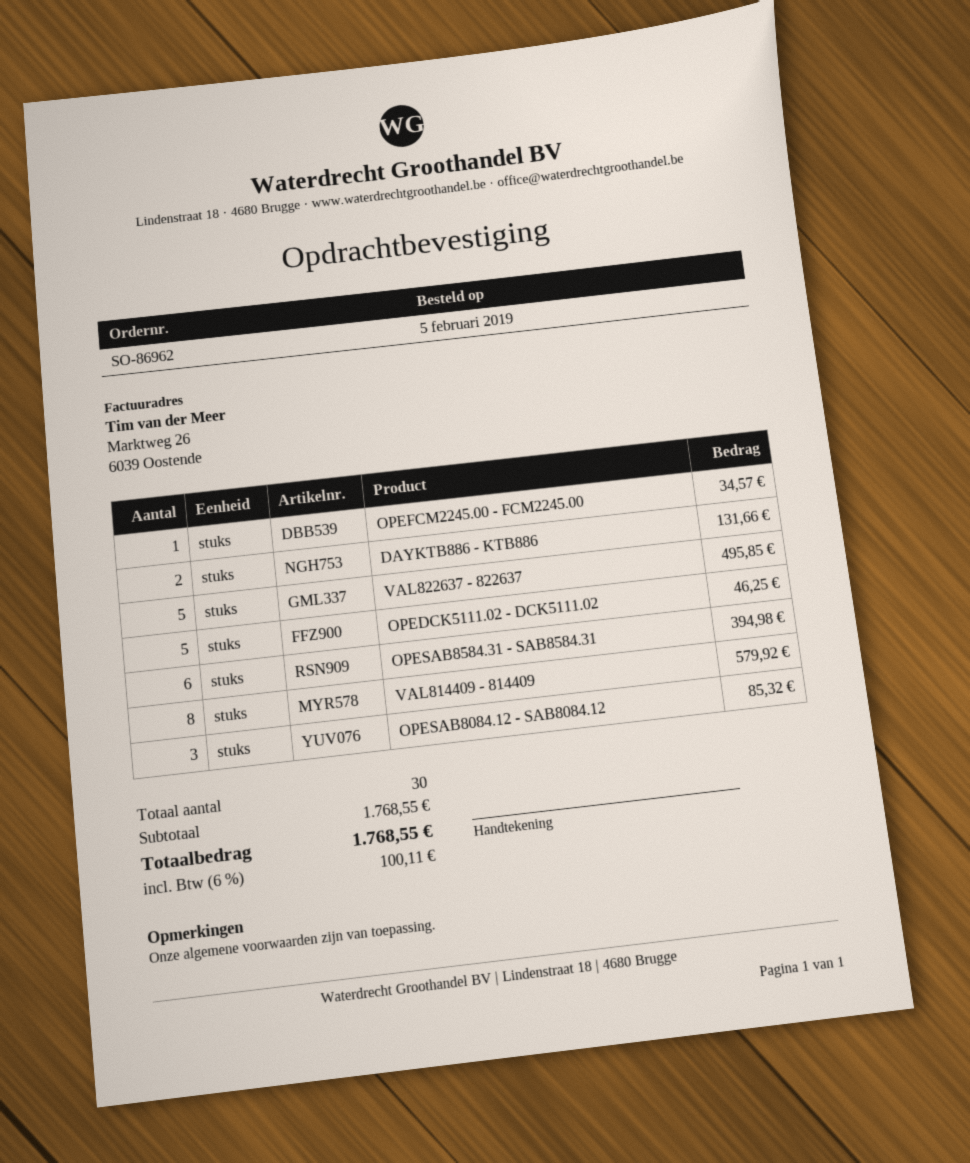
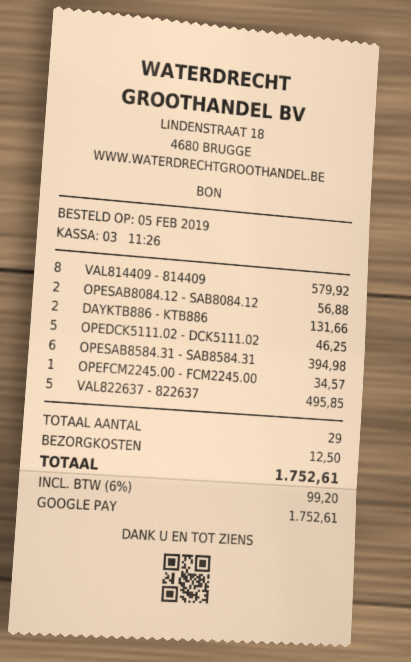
OPESAB8084.12 - SAB8084.12: 3 for 85.32 -> 2 for 56.88
total quantity: 30 -> 29
shipping: none -> 12.50
tax: 6% = 100.11 -> 6% = 99.20
total: 1768.55 -> 1752.61

